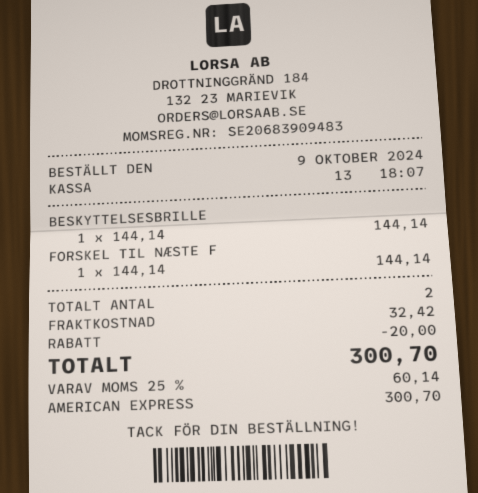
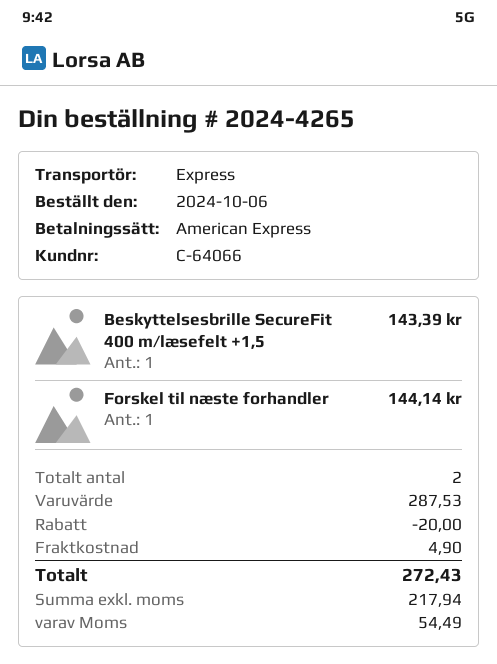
order date: 2024-10-09 -> 2024-10-06
BESKYTTELSESBRILLE: 1 for 144.14 -> 1 for 143.39
shipping: 32.42 -> 4.90
tax: 60.14 -> 54.49
total: 300.70 -> 272.43

